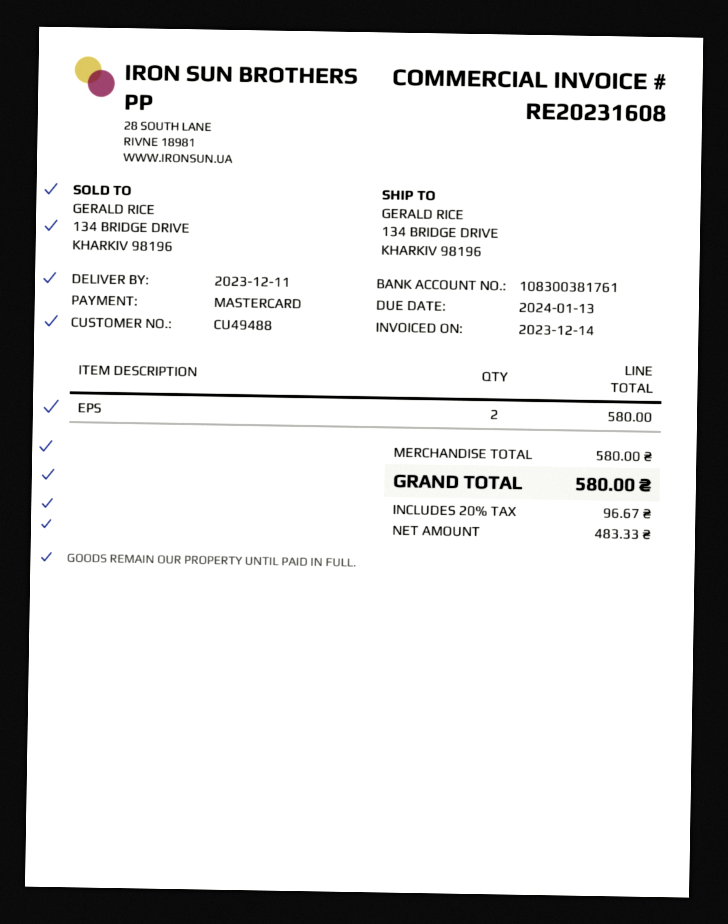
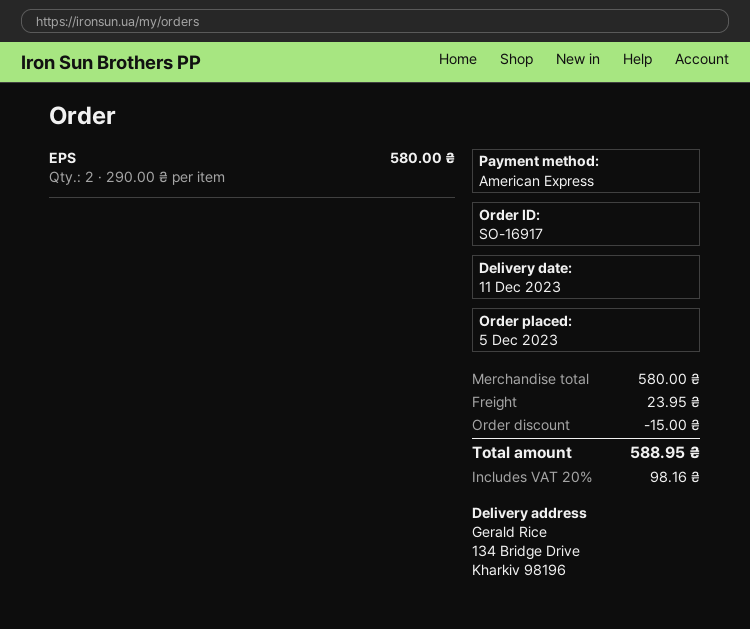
payment method: Mastercard -> American Express
discount: none -> 15.00
shipping: none -> 23.95
tax: 20% = 96.67 -> 20% = 98.16
total: 580.00 -> 588.95

